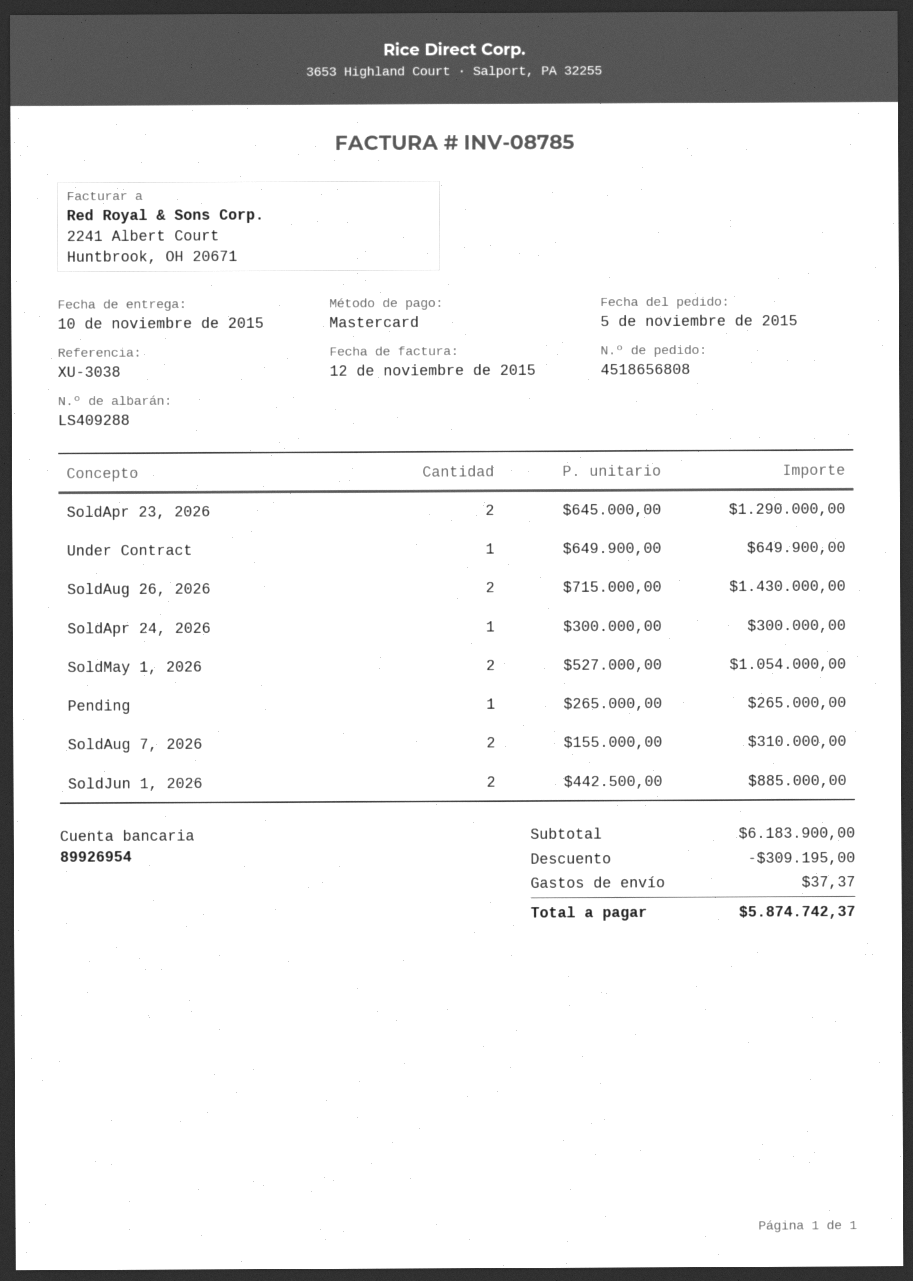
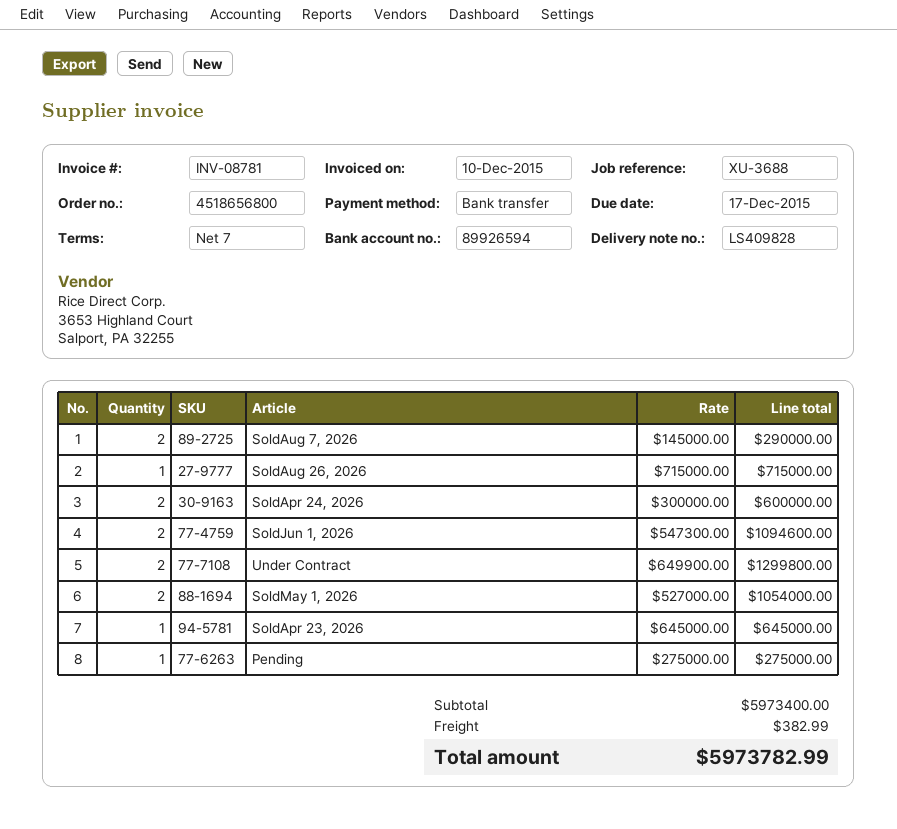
order number: 4518656808 -> 4518656800
delivery note number: LS409288 -> LS409828
invoice number: INV-08785 -> INV-08781
invoice date: 2015-11-12 -> 2015-12-10
reference: XU-3038 -> XU-3688
payment method: Mastercard -> bank transfer
bank account: 89926954 -> 89926594
SoldApr 23, 2026: 2 x 645000.00 = 1290000.00 -> 1 x 645000.00 = 645000.00
Under Contract: 1 x 649900.00 = 649900.00 -> 2 x 649900.00 = 1299800.00
SoldAug 26, 2026: 2 x 715000.00 = 1430000.00 -> 1 x 715000.00 = 715000.00
SoldApr 24, 2026: 1 x 300000.00 = 300000.00 -> 2 x 300000.00 = 600000.00
Pending: 1 x 265000.00 = 265000.00 -> 1 x 275000.00 = 275000.00
SoldAug 7, 2026: 2 x 155000.00 = 310000.00 -> 2 x 145000.00 = 290000.00
SoldJun 1, 2026: 2 x 442500.00 = 885000.00 -> 2 x 547300.00 = 1094600.00
subtotal: 6183900.00 -> 5973400.00
discount: 309195.00 -> none
shipping: 37.37 -> 382.99
total: 5874742.37 -> 5973782.99

